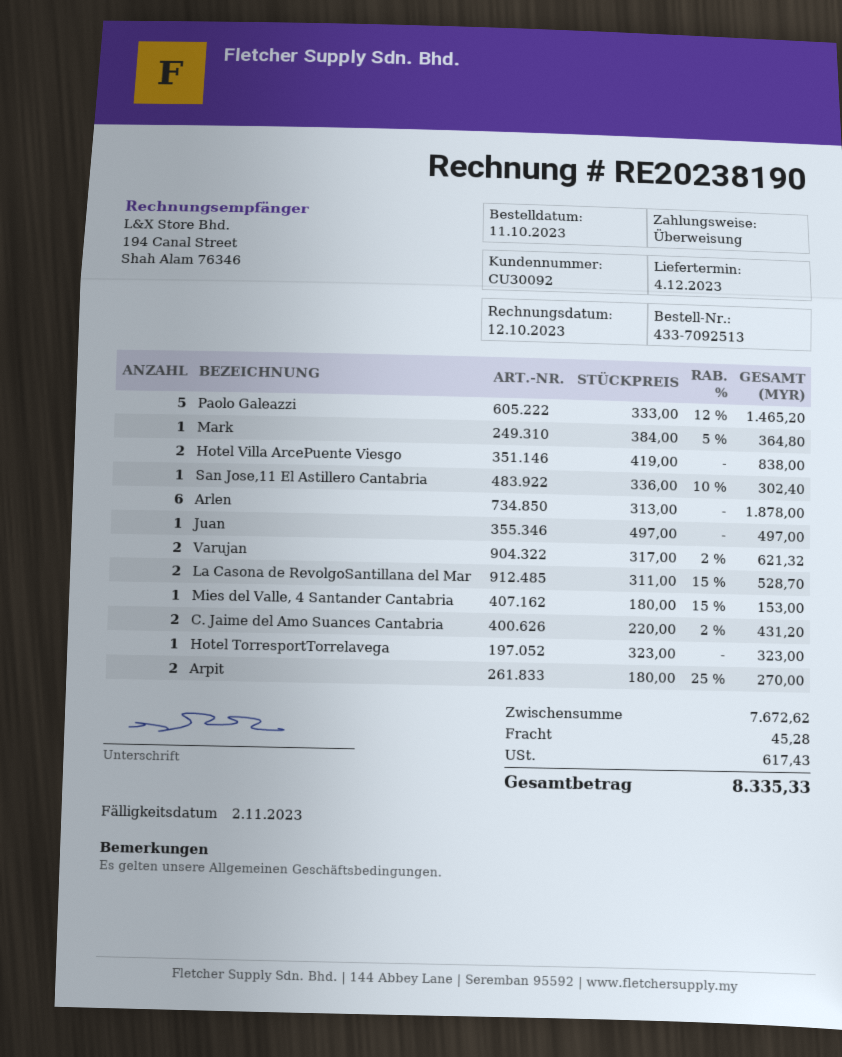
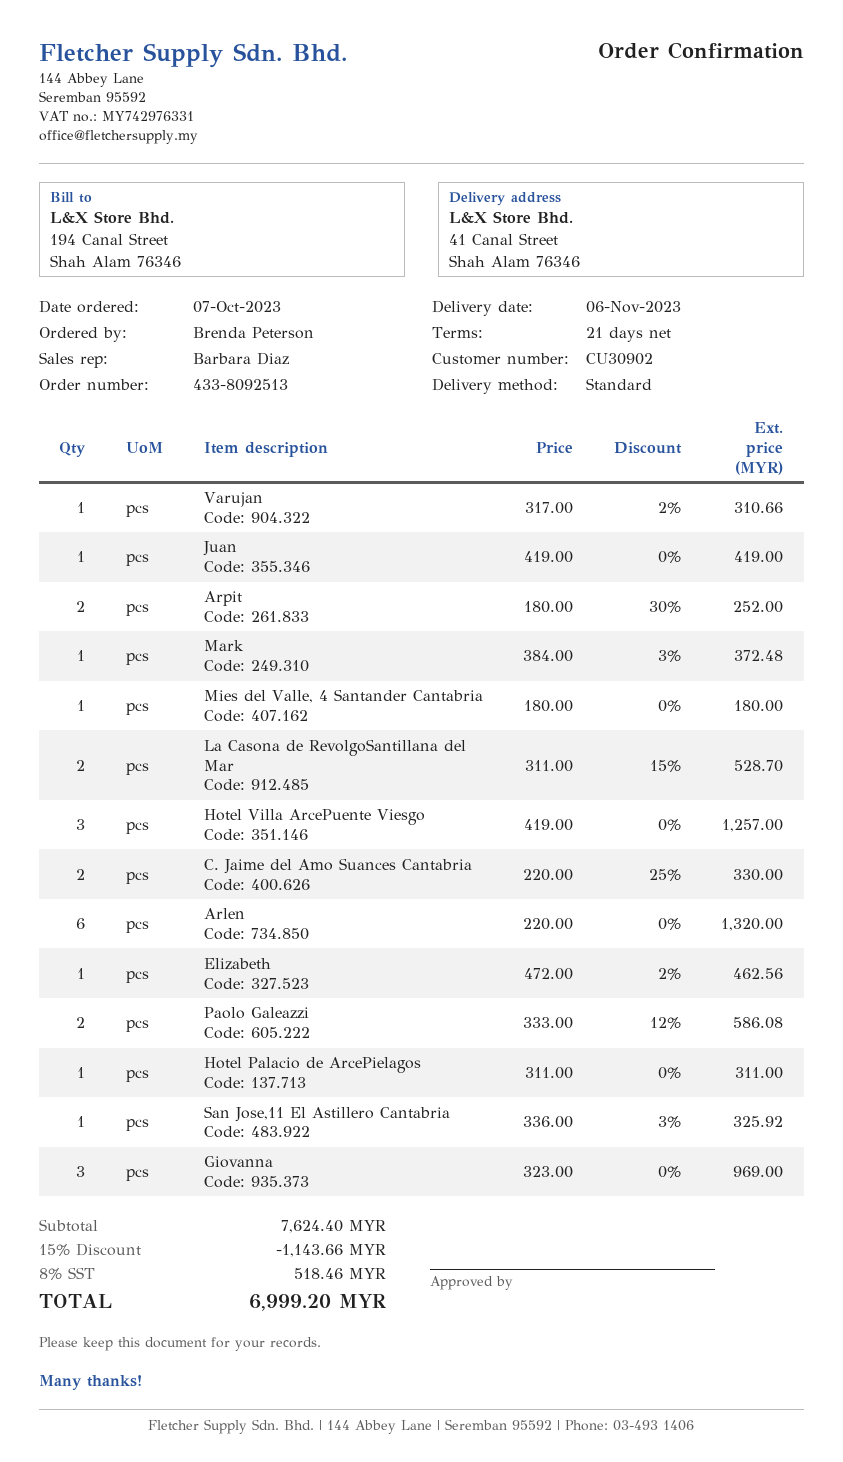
order number: 433-7092513 -> 433-8092513
order date: 2023-10-11 -> 2023-10-07
delivery date: 2023-12-04 -> 2023-11-06
customer number: CU30092 -> CU30902
Paolo Galeazzi: 5 x 333.00 - 12% = 1465.20 -> 2 x 333.00 - 12% = 586.08
Mark: 1 x 384.00 - 5% = 364.80 -> 1 x 384.00 - 3% = 372.48
Hotel Villa ArcePuente Viesgo: 2 x 419.00 = 838.00 -> 3 x 419.00 = 1257.00
San Jose,11 El Astillero Cantabria: 1 x 336.00 - 10% = 302.40 -> 1 x 336.00 - 3% = 325.92
Arlen: 6 x 313.00 = 1878.00 -> 6 x 220.00 = 1320.00
Juan: 1 x 497.00 = 497.00 -> 1 x 419.00 = 419.00
Varujan: 2 x 317.00 - 2% = 621.32 -> 1 x 317.00 - 2% = 310.66
Mies del Valle, 4 Santander Cantabria: 1 x 180.00 - 15% = 153.00 -> 1 x 180.00 = 180.00
C. Jaime del Amo Suances Cantabria: 2 x 220.00 - 2% = 431.20 -> 2 x 220.00 - 25% = 330.00
Hotel TorresportTorrelavega: 1 x 323.00 = 323.00 -> none
Arpit: 2 x 180.00 - 25% = 270.00 -> 2 x 180.00 - 30% = 252.00
Elizabeth: none -> 1 x 472.00 - 2% = 462.56
Hotel Palacio de ArcePielagos: none -> 1 x 311.00 = 311.00
Giovanna: none -> 3 x 323.00 = 969.00
subtotal: 7672.62 -> 7624.40
discount: none -> 15% = 1143.66
shipping: 45.28 -> none
tax: 617.43 -> 518.46
total: 8335.33 -> 6999.20

